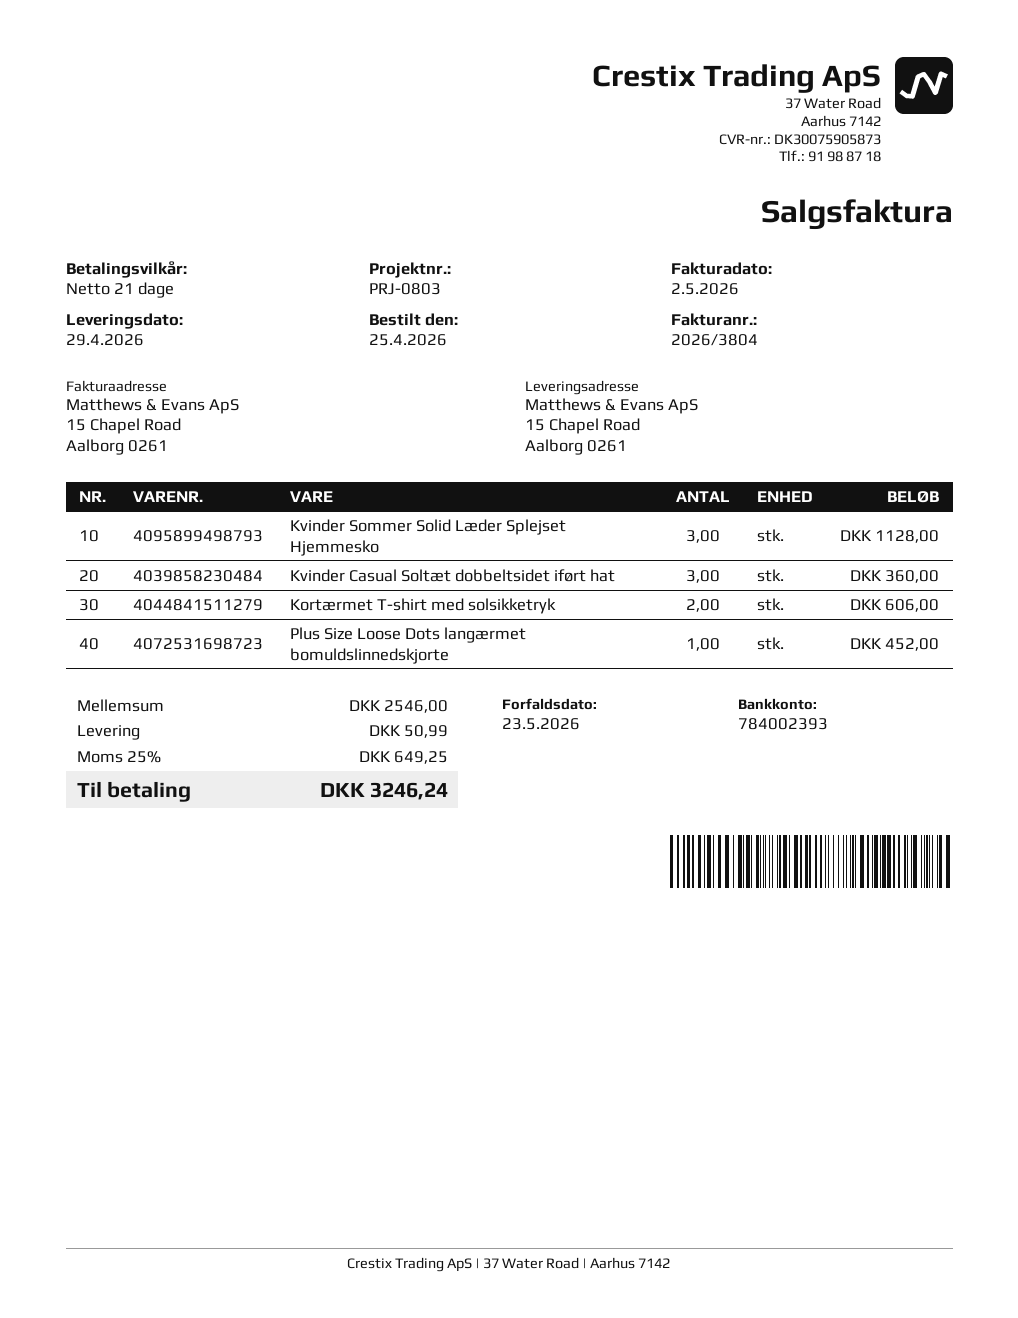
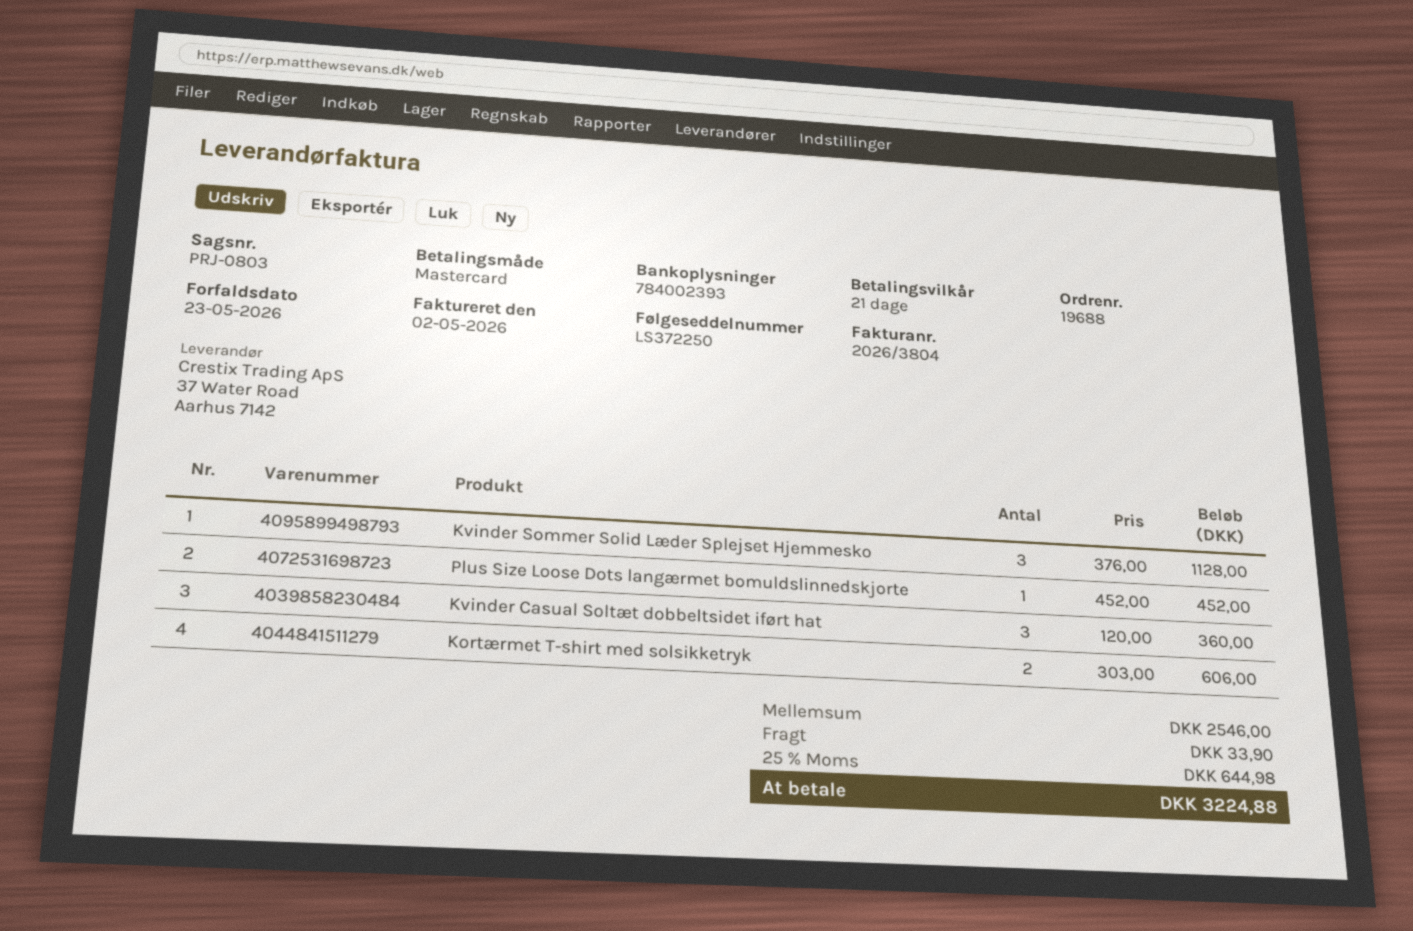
shipping: 50.99 -> 33.90
tax: 25% = 649.25 -> 25% = 644.98
total: 3246.24 -> 3224.88

